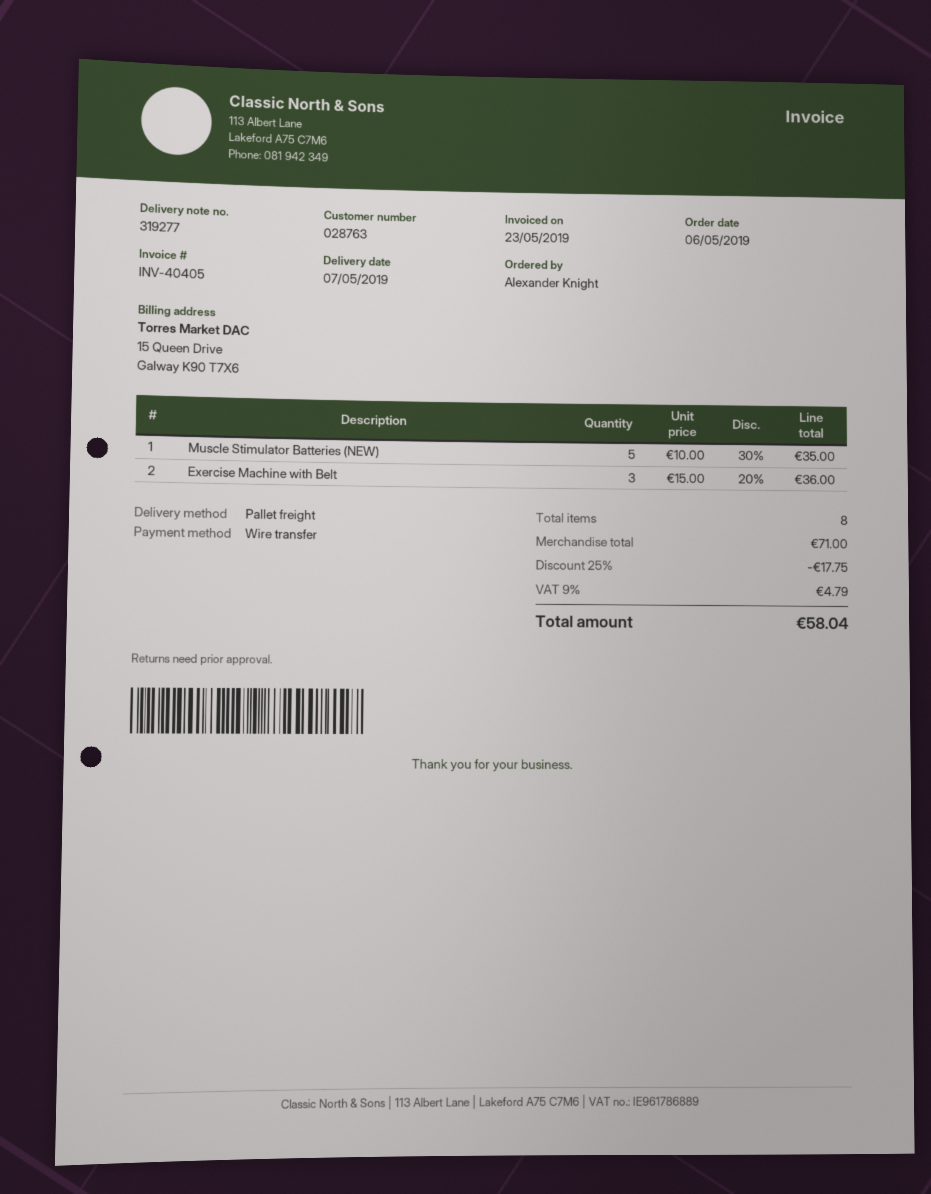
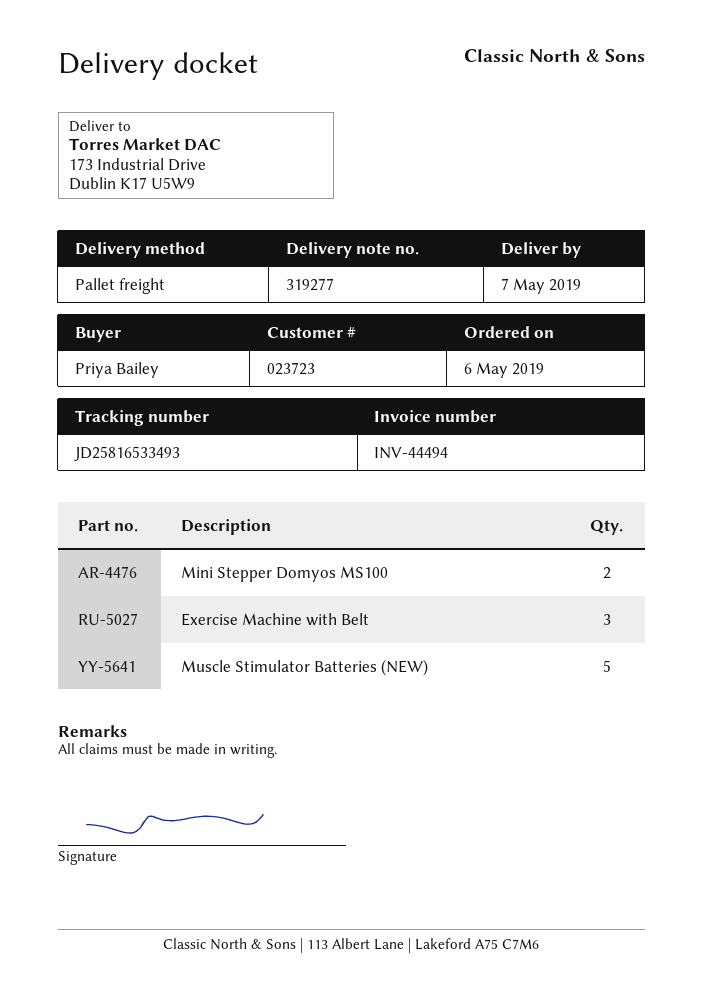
invoice number: INV-40405 -> INV-44494
customer number: 028763 -> 023723
ordered by: Alexander Knight -> Priya Bailey
Mini Stepper Domyos MS100: none -> 2

